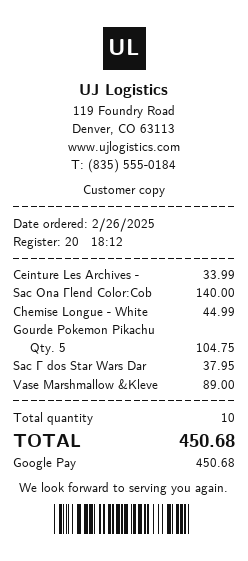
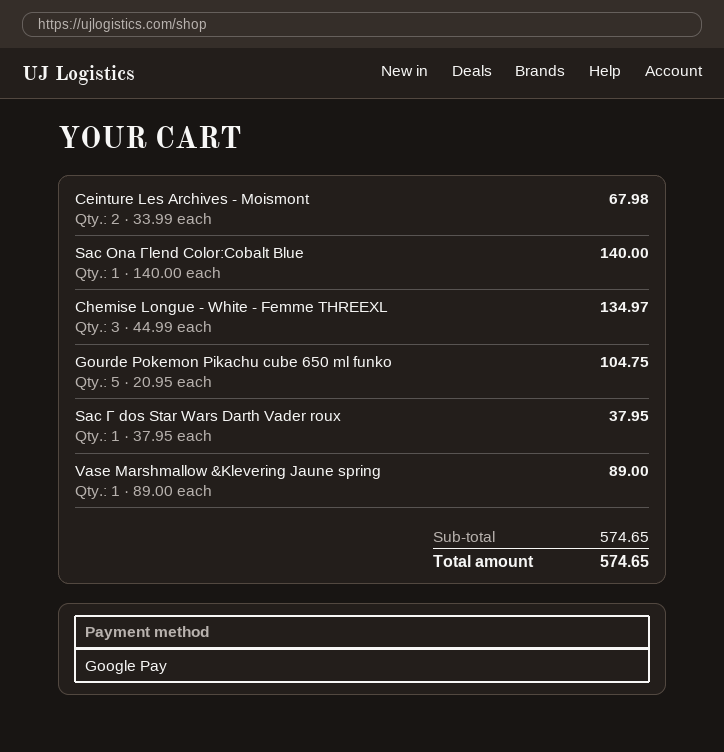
Ceinture Les Archives -: 1 for 33.99 -> 2 for 67.98
Chemise Longue - White: 1 for 44.99 -> 3 for 134.97
total: 450.68 -> 574.65

